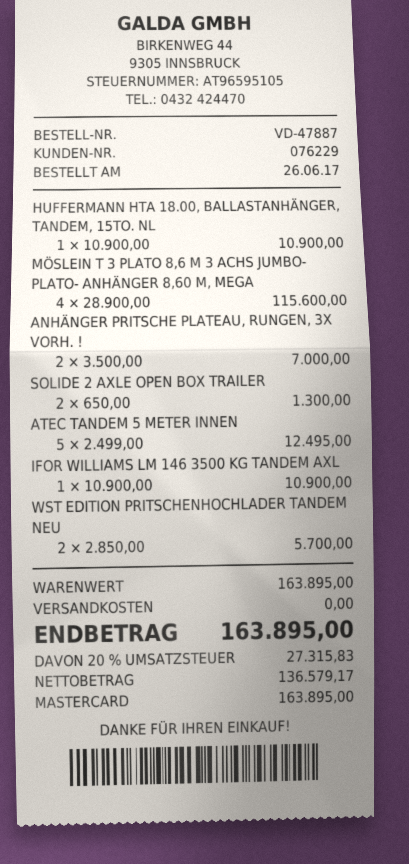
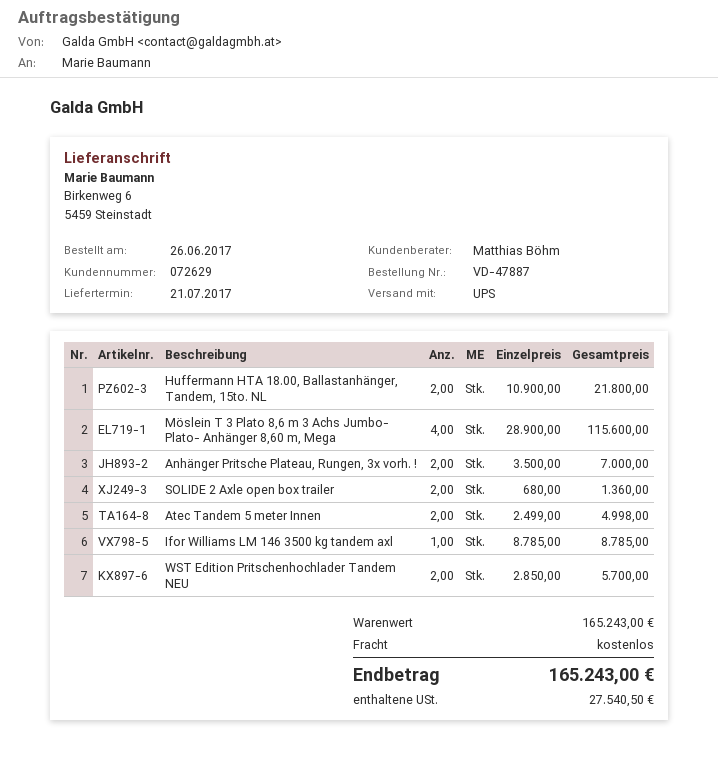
customer number: 076229 -> 072629
HUFFERMANN HTA 18.00, BALLASTANHÄNGER, TANDEM, 15TO. NL: 1 x 10900.00 = 10900.00 -> 2 x 10900.00 = 21800.00
SOLIDE 2 AXLE OPEN BOX TRAILER: 2 x 650.00 = 1300.00 -> 2 x 680.00 = 1360.00
ATEC TANDEM 5 METER INNEN: 5 x 2499.00 = 12495.00 -> 2 x 2499.00 = 4998.00
IFOR WILLIAMS LM 146 3500 KG TANDEM AXL: 1 x 10900.00 = 10900.00 -> 1 x 8785.00 = 8785.00
subtotal: 163895.00 -> 165243.00
tax: 27315.83 -> 27540.50
total: 163895.00 -> 165243.00

